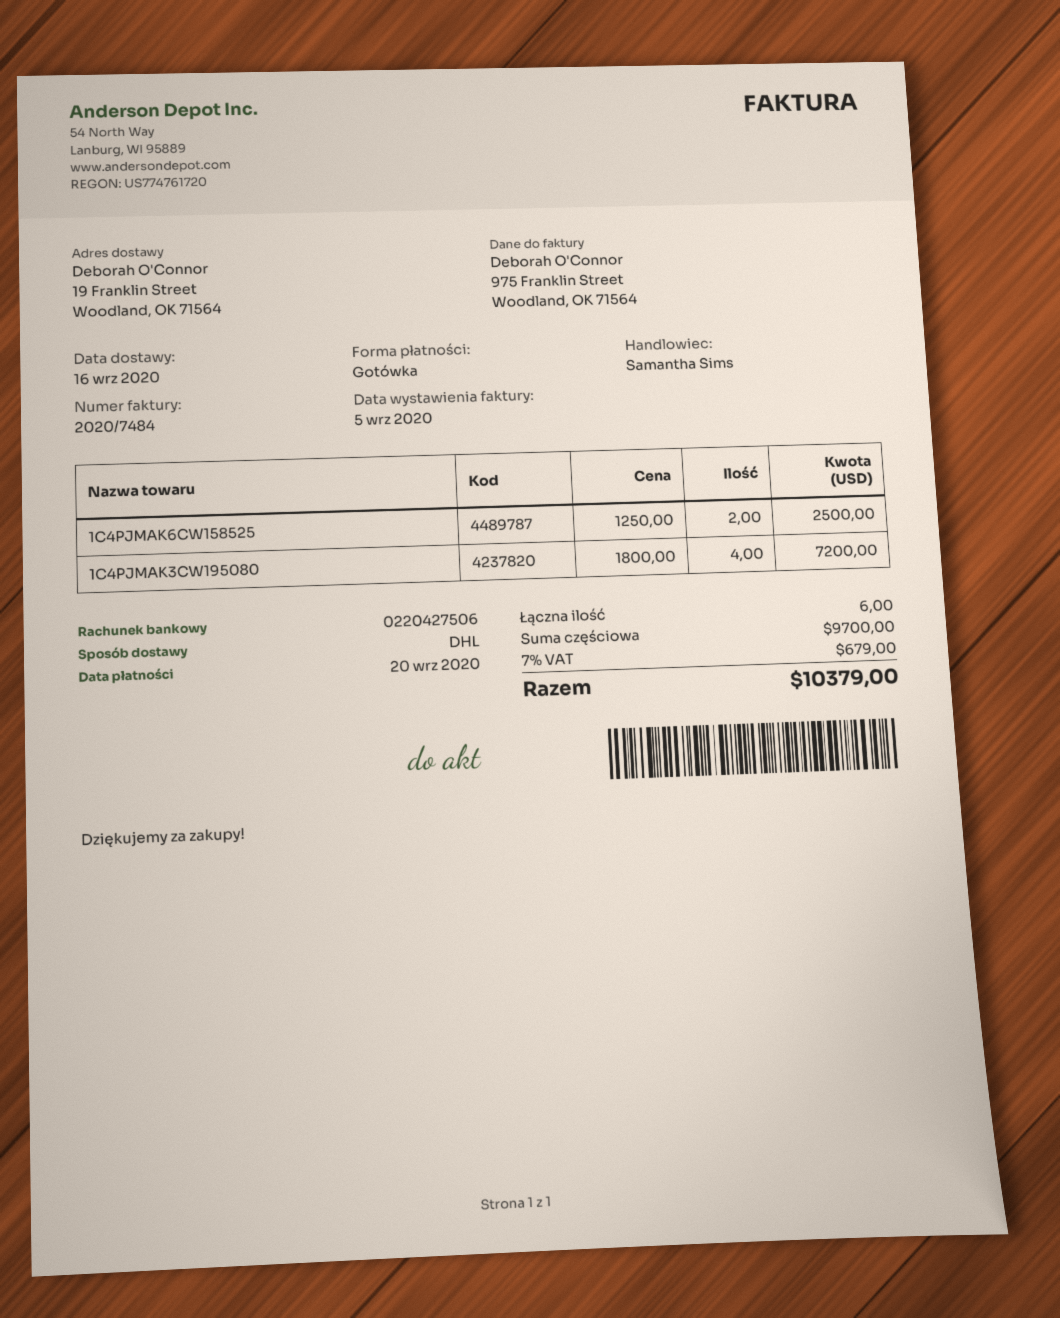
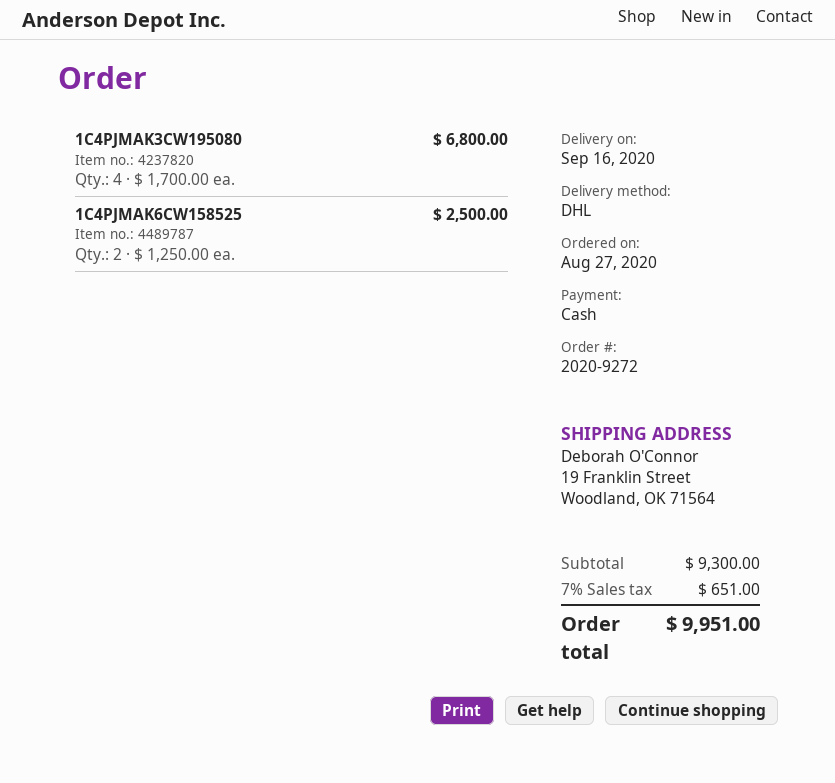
1C4PJMAK3CW195080: 4 x 1800.00 = 7200.00 -> 4 x 1700.00 = 6800.00
subtotal: 9700.00 -> 9300.00
tax: 7% = 679.00 -> 7% = 651.00
total: 10379.00 -> 9951.00

